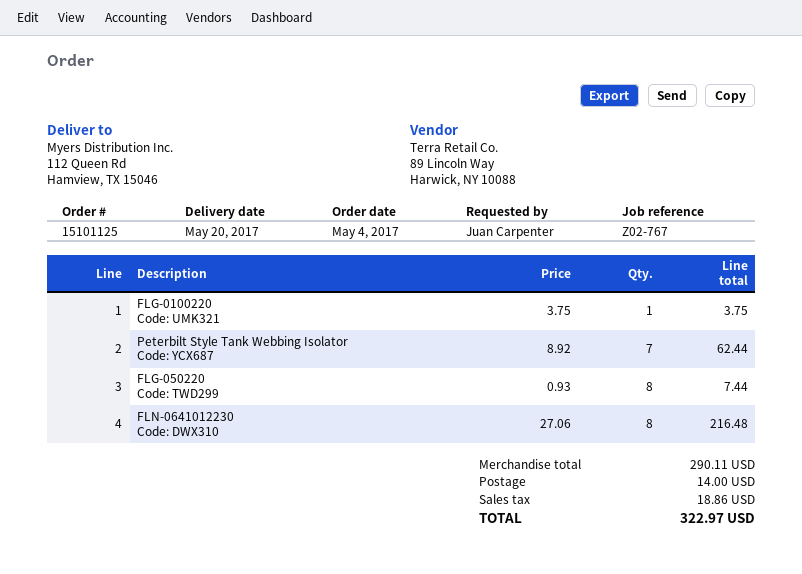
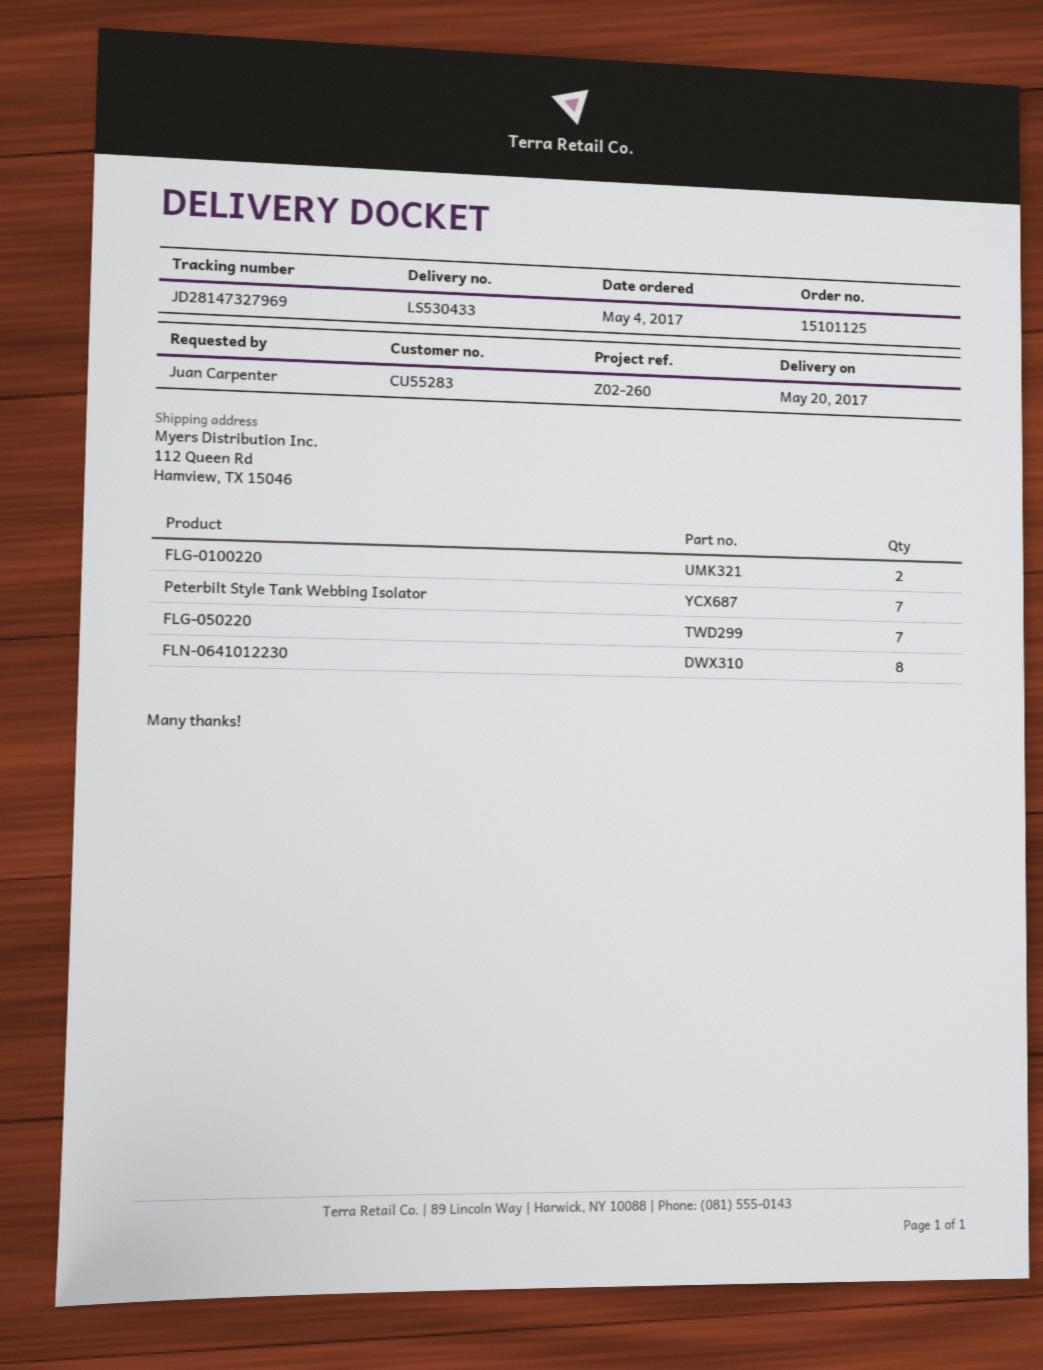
reference: Z02-767 -> Z02-260
FLG-0100220: 1 -> 2
FLG-050220: 8 -> 7

